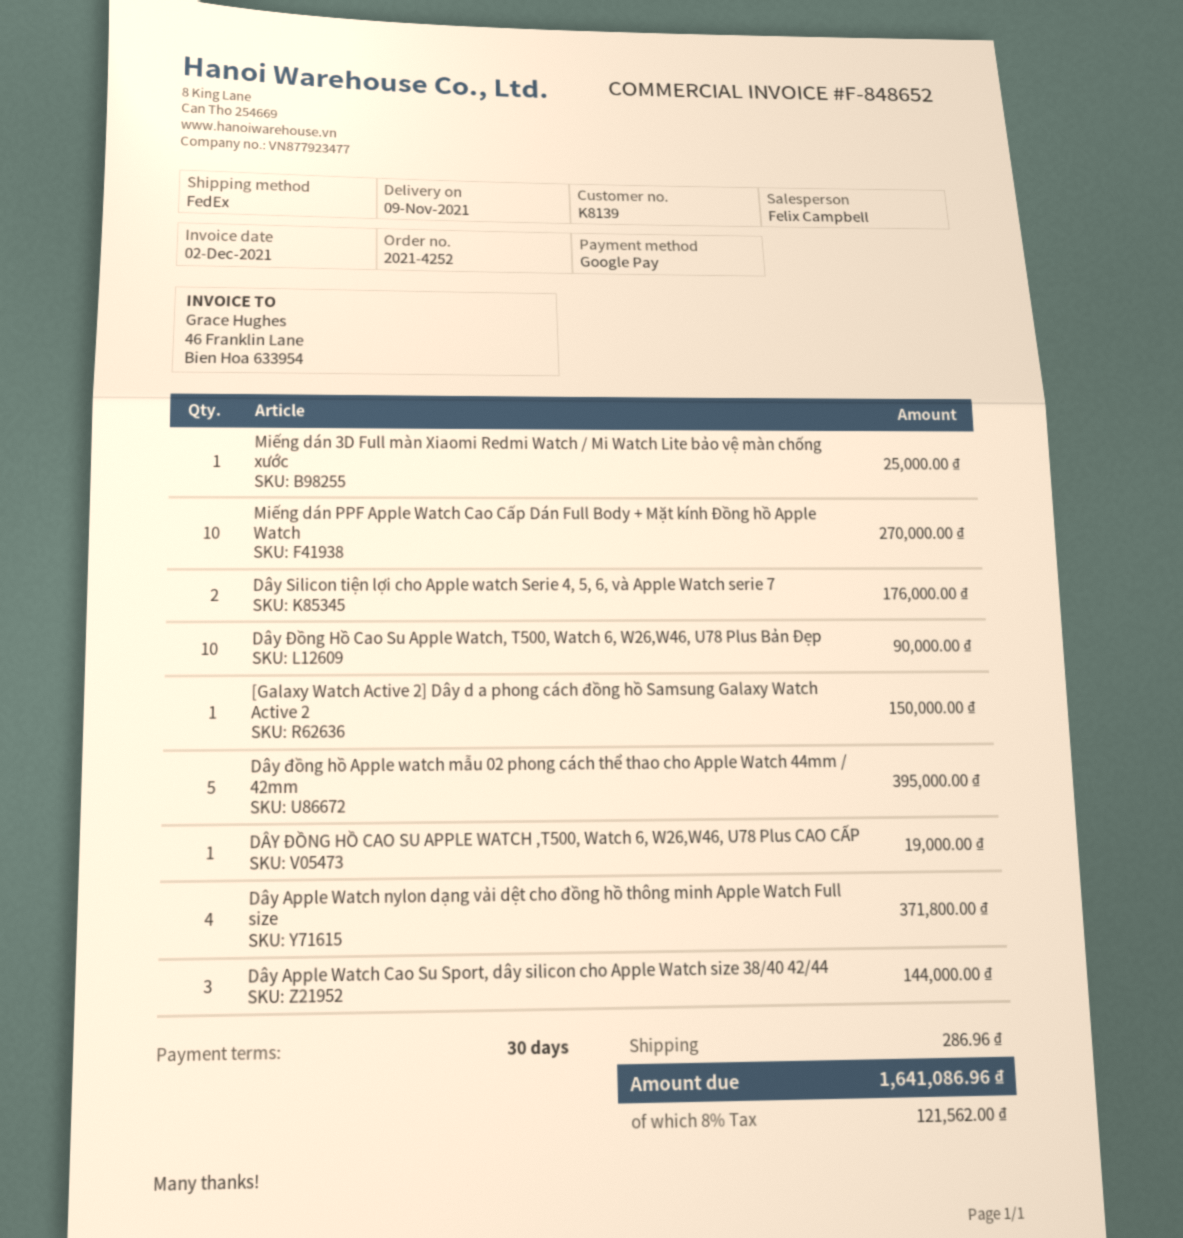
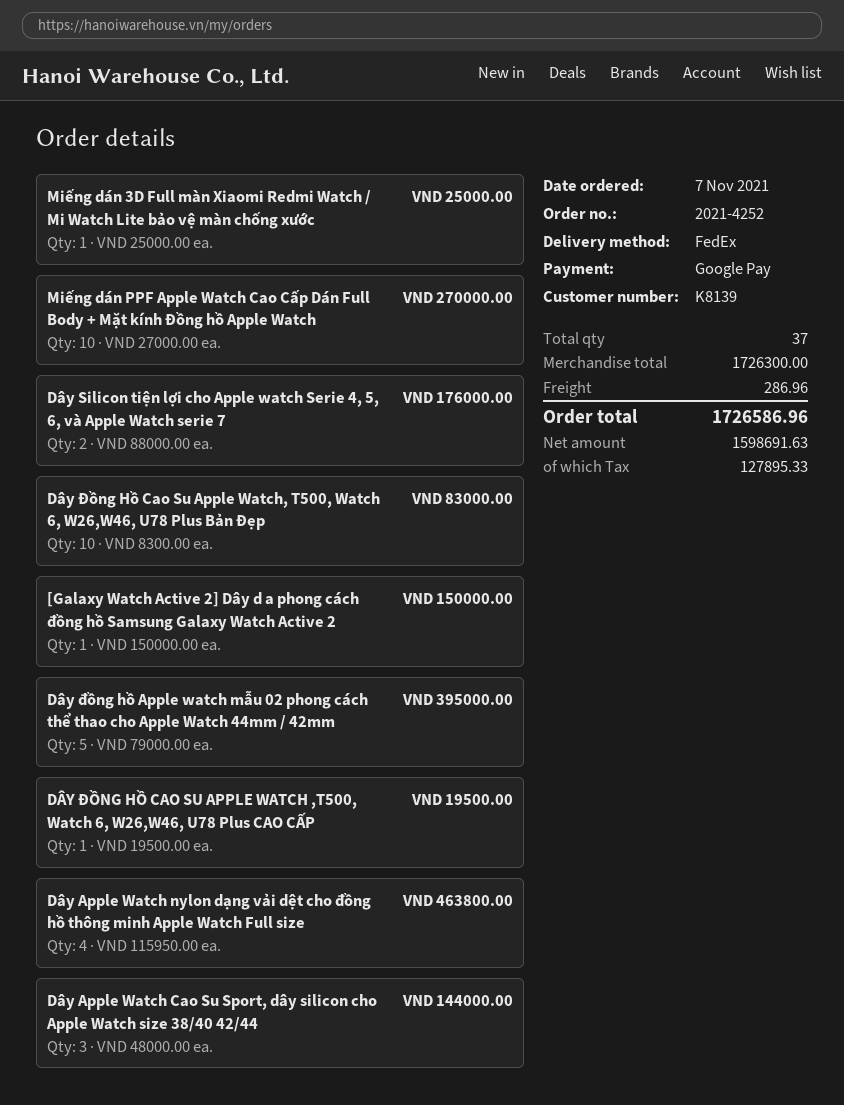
Dây Đồng Hồ Cao Su Apple Watch, T500, Watch 6, W26,W46, U78 Plus Bản Đẹp: 10 for 90000.00 -> 10 for 83000.00
DÂY ĐỒNG HỒ CAO SU APPLE WATCH ,T500, Watch 6, W26,W46, U78 Plus CAO CẤP: 1 for 19000.00 -> 1 for 19500.00
Dây Apple Watch nylon dạng vải dệt cho đồng hồ thông minh Apple Watch Full size: 4 for 371800.00 -> 4 for 463800.00
tax: 121562.00 -> 127895.33
total: 1641086.96 -> 1726586.96

